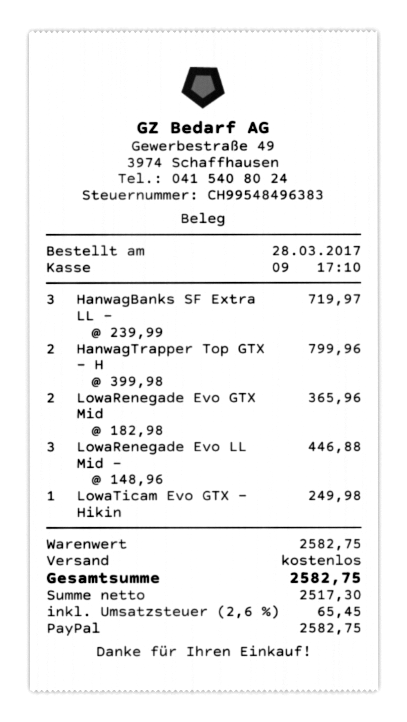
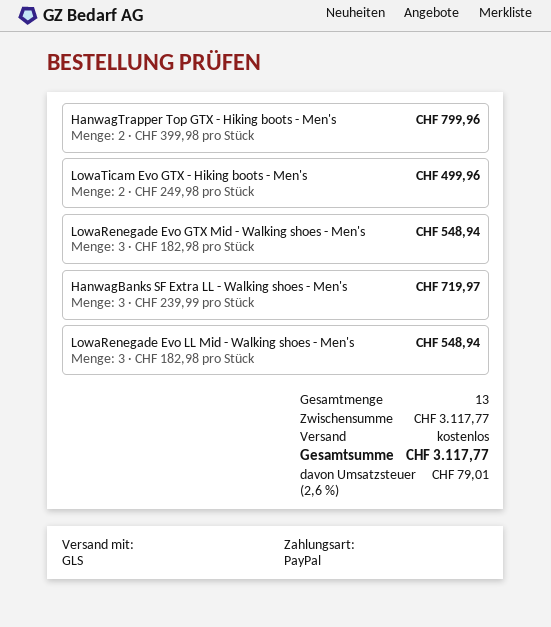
LowaRenegade Evo GTX Mid: 2 x 182.98 = 365.96 -> 3 x 182.98 = 548.94
LowaRenegade Evo LL Mid -: 3 x 148.96 = 446.88 -> 3 x 182.98 = 548.94
LowaTicam Evo GTX - Hikin: 1 x 249.98 = 249.98 -> 2 x 249.98 = 499.96
subtotal: 2582.75 -> 3117.77
tax: 2.6% = 65.45 -> 2.6% = 79.01
total: 2582.75 -> 3117.77

